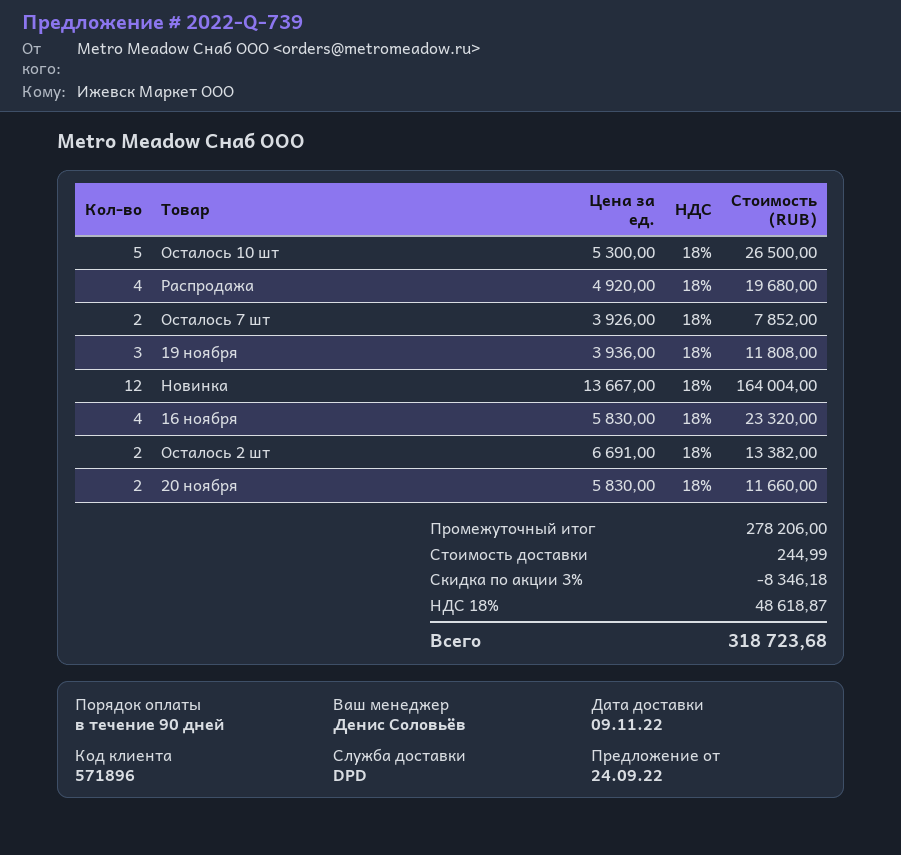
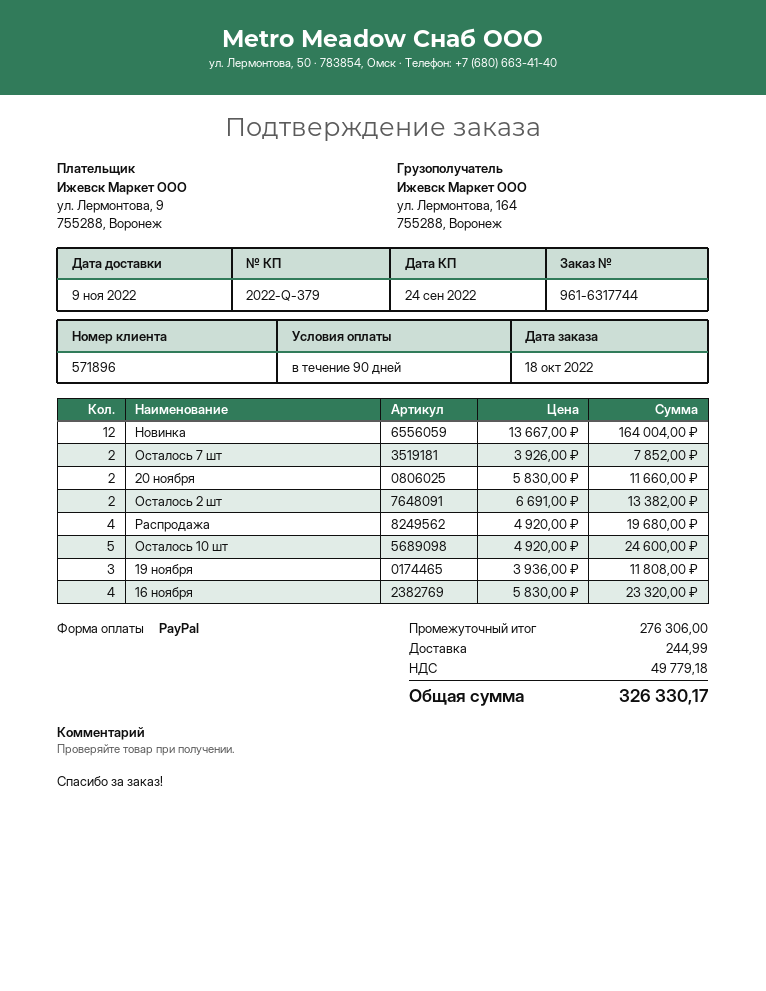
quote number: 2022-Q-739 -> 2022-Q-379
Осталось 10 шт: 5 x 5300.00 = 26500.00 -> 5 x 4920.00 = 24600.00
subtotal: 278206.00 -> 276306.00
discount: 3% = 8346.18 -> none
tax: 48618.87 -> 49779.18
total: 318723.68 -> 326330.17

